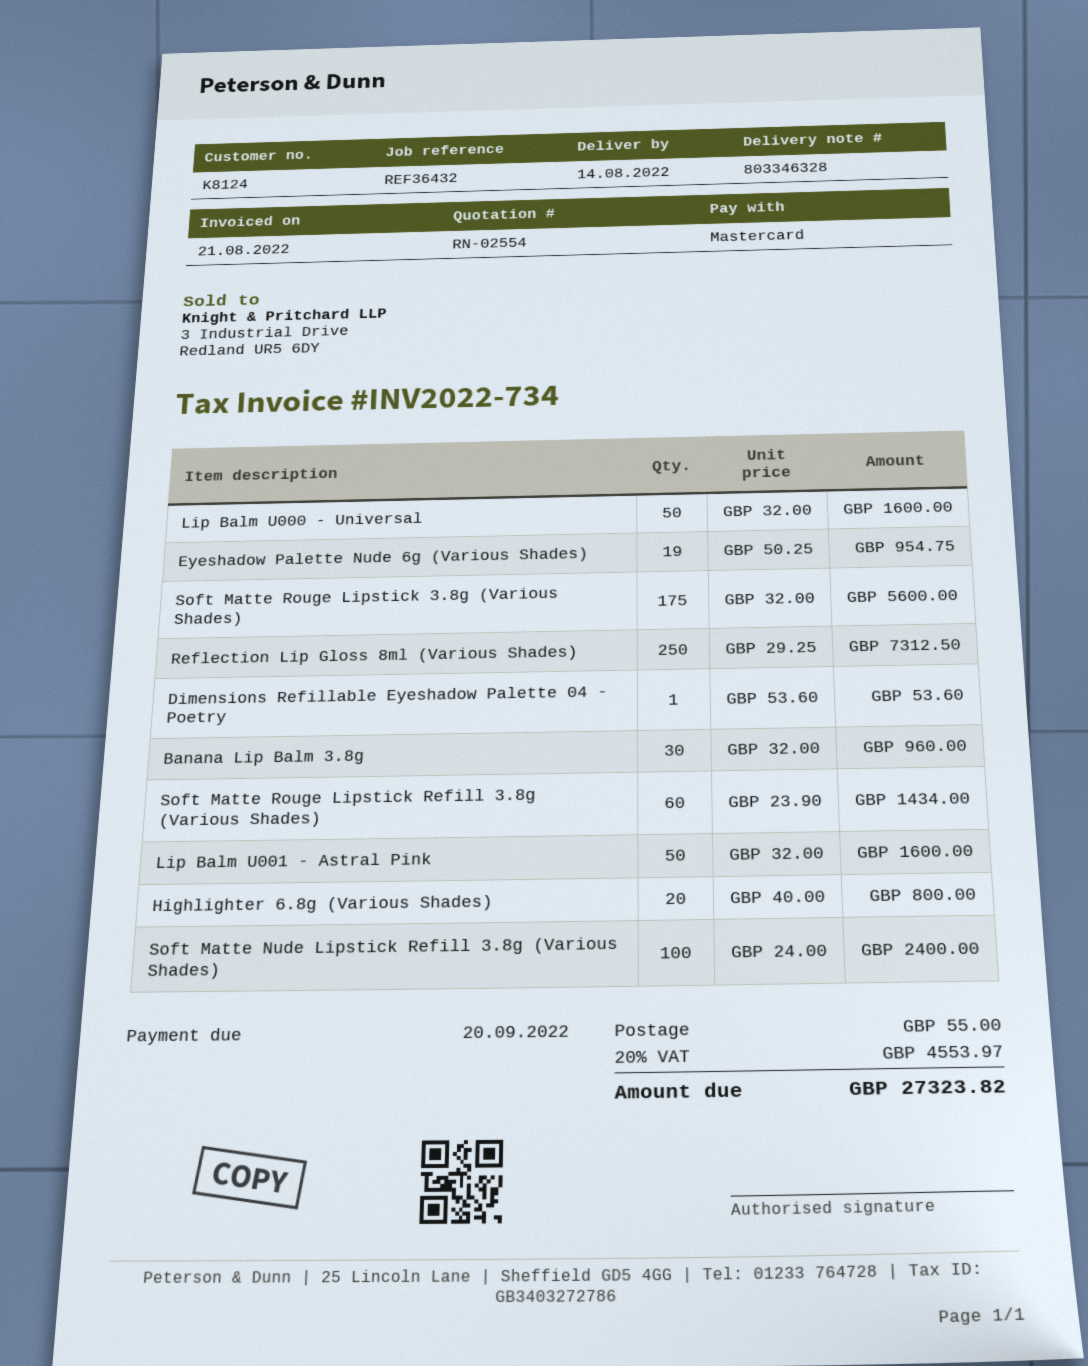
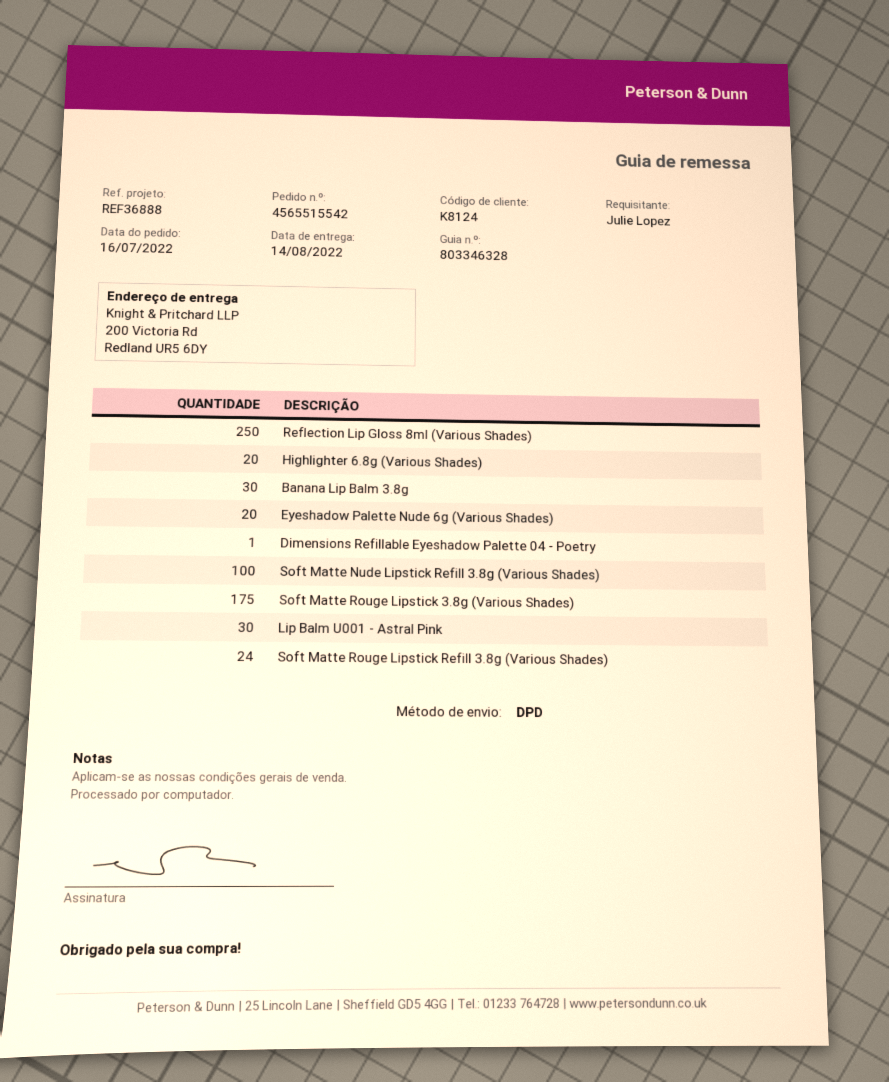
reference: REF36432 -> REF36888
Lip Balm U000 - Universal: 50 -> none
Eyeshadow Palette Nude 6g (Various Shades): 19 -> 20
Soft Matte Rouge Lipstick Refill 3.8g (Various Shades): 60 -> 24
Lip Balm U001 - Astral Pink: 50 -> 30

